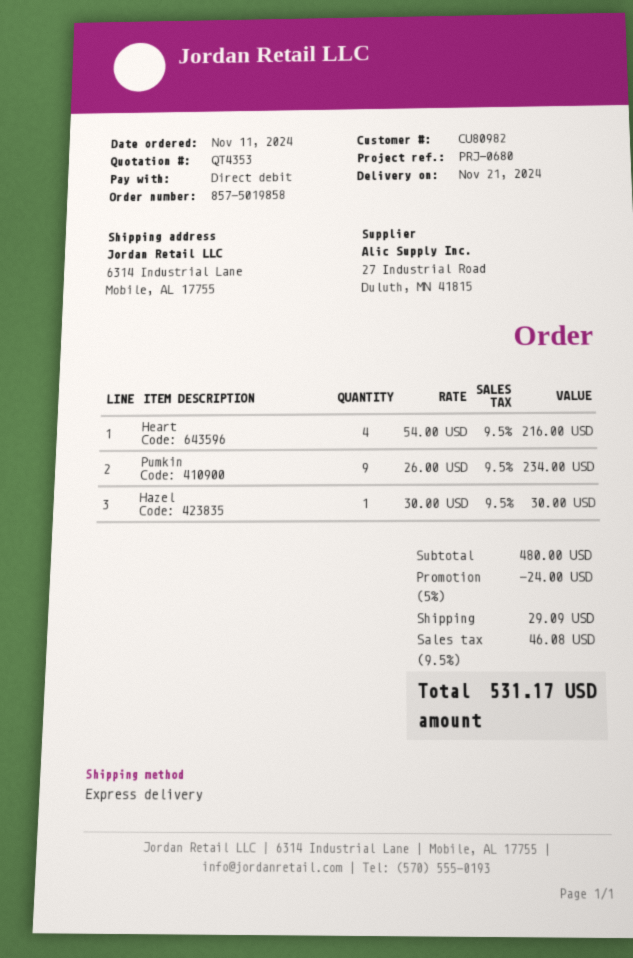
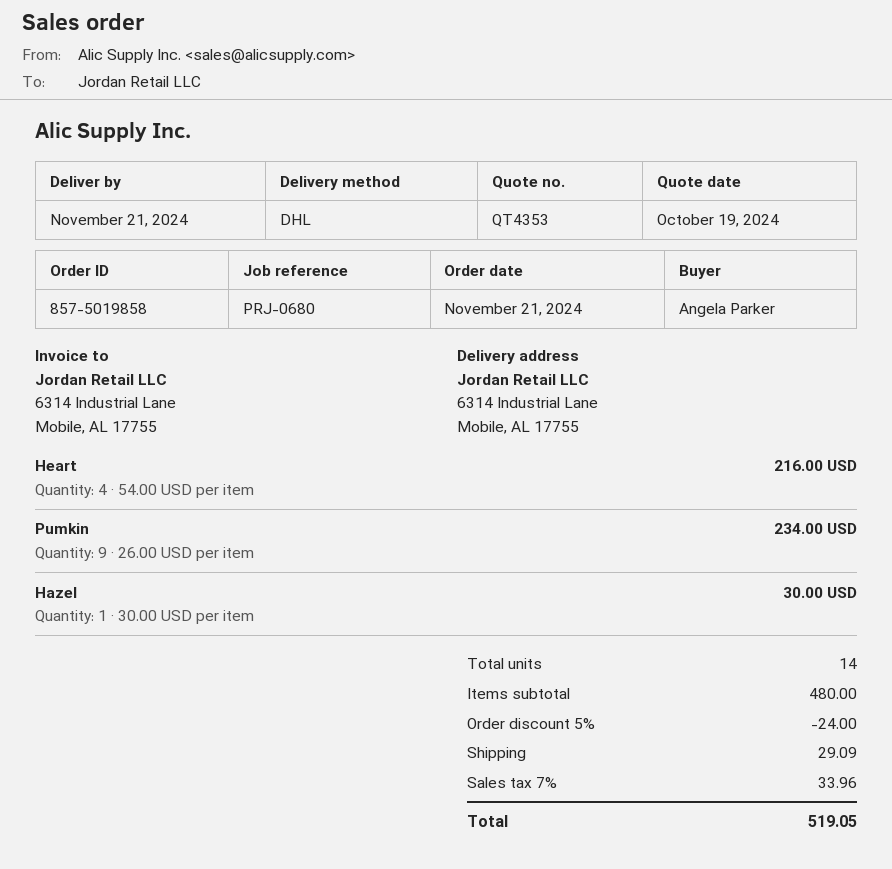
order date: 2024-11-11 -> 2024-11-21
shipping method: express -> DHL
tax: 9.5% = 46.08 -> 7% = 33.96
total: 531.17 -> 519.05

